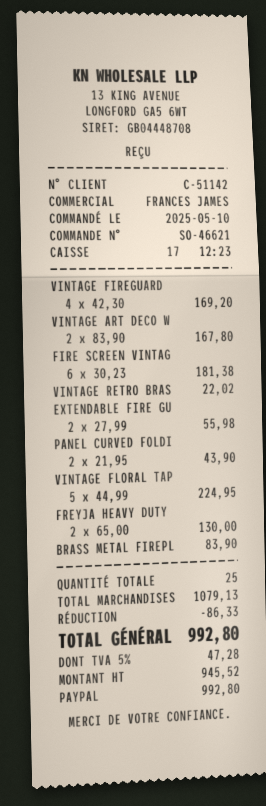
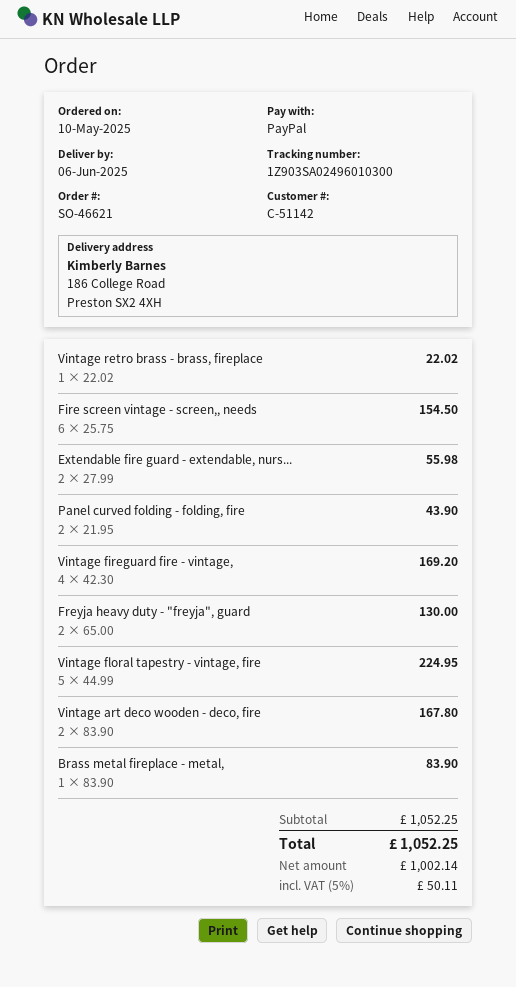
FIRE SCREEN VINTAG: 6 x 30.23 = 181.38 -> 6 x 25.75 = 154.50
subtotal: 1079.13 -> 1052.25
discount: 86.33 -> none
net: 945.52 -> 1002.14
tax: 5% = 47.28 -> 5% = 50.11
total: 992.80 -> 1052.25

